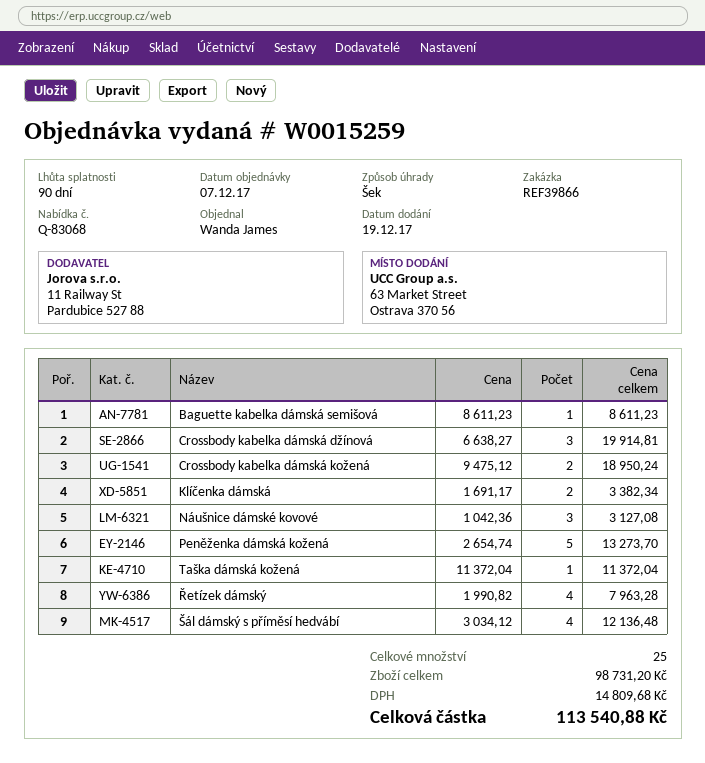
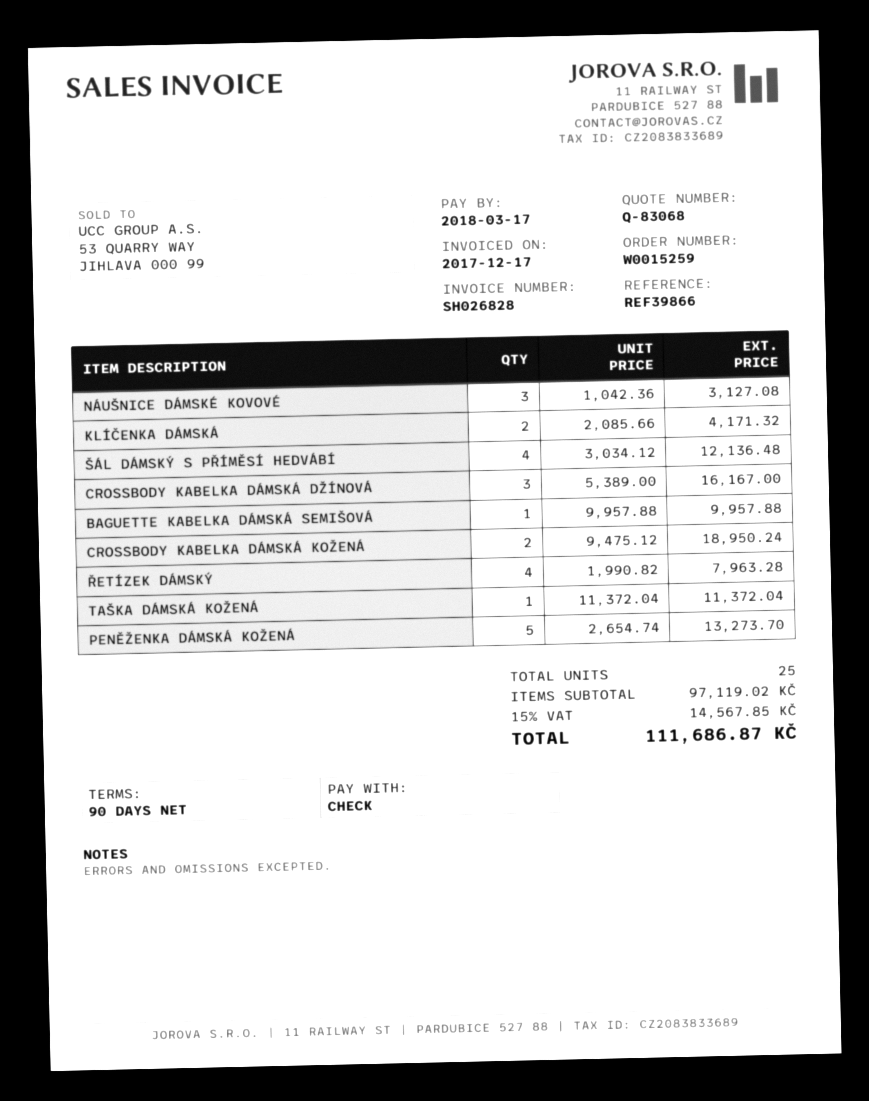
Baguette kabelka dámská semišová: 1 x 8611.23 = 8611.23 -> 1 x 9957.88 = 9957.88
Crossbody kabelka dámská džínová: 3 x 6638.27 = 19914.81 -> 3 x 5389.00 = 16167.00
Klíčenka dámská: 2 x 1691.17 = 3382.34 -> 2 x 2085.66 = 4171.32
subtotal: 98731.20 -> 97119.02
tax: 14809.68 -> 14567.85
total: 113540.88 -> 111686.87

